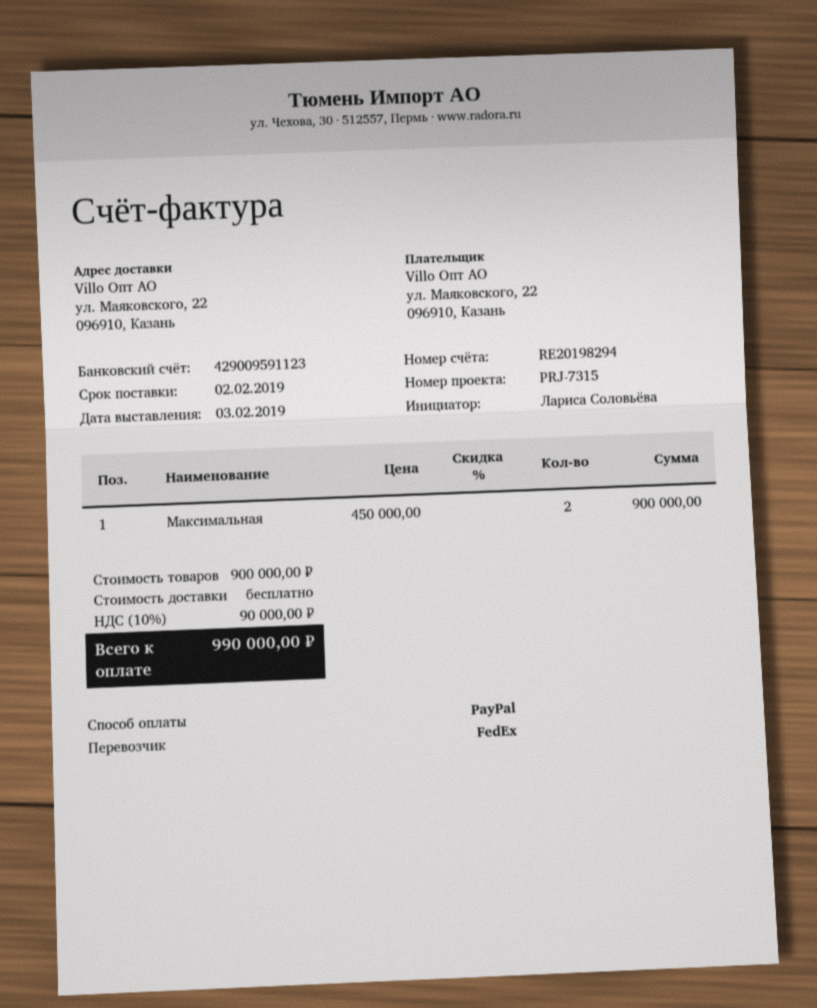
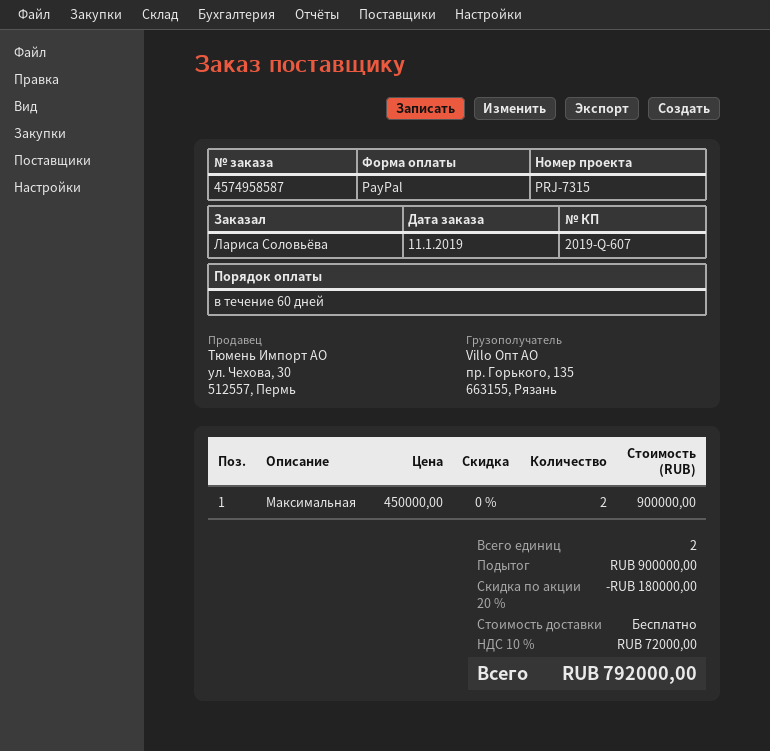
ship to: ул. Маяковского, 22, 096910, Казань -> пр. Горького, 135, 663155, Рязань
discount: none -> 20% = 180000.00
tax: 10% = 90000.00 -> 10% = 72000.00
total: 990000.00 -> 792000.00

